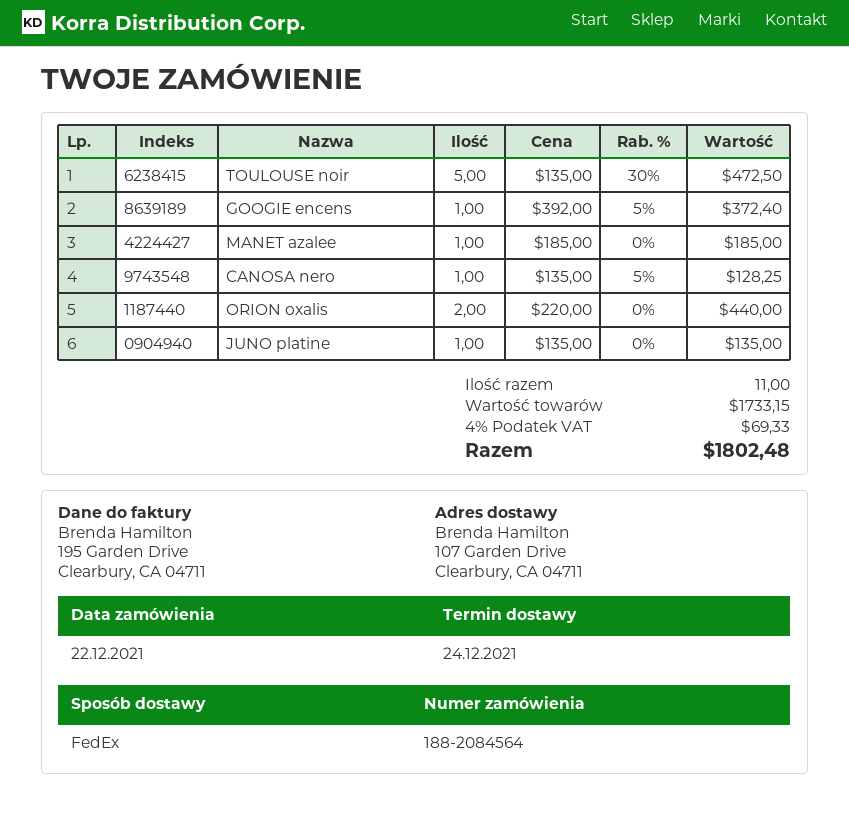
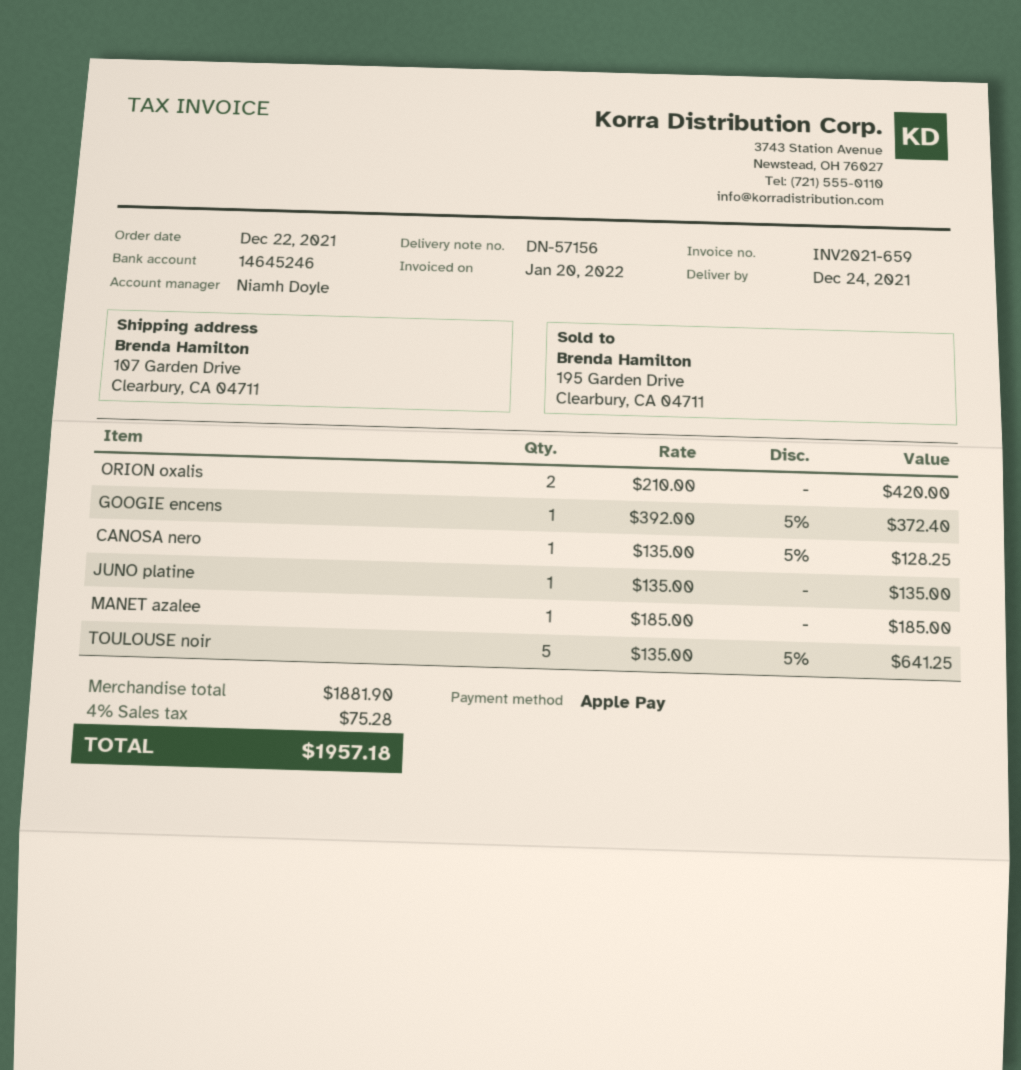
TOULOUSE noir: 5 x 135.00 - 30% = 472.50 -> 5 x 135.00 - 5% = 641.25
ORION oxalis: 2 x 220.00 = 440.00 -> 2 x 210.00 = 420.00
subtotal: 1733.15 -> 1881.90
tax: 4% = 69.33 -> 4% = 75.28
total: 1802.48 -> 1957.18

